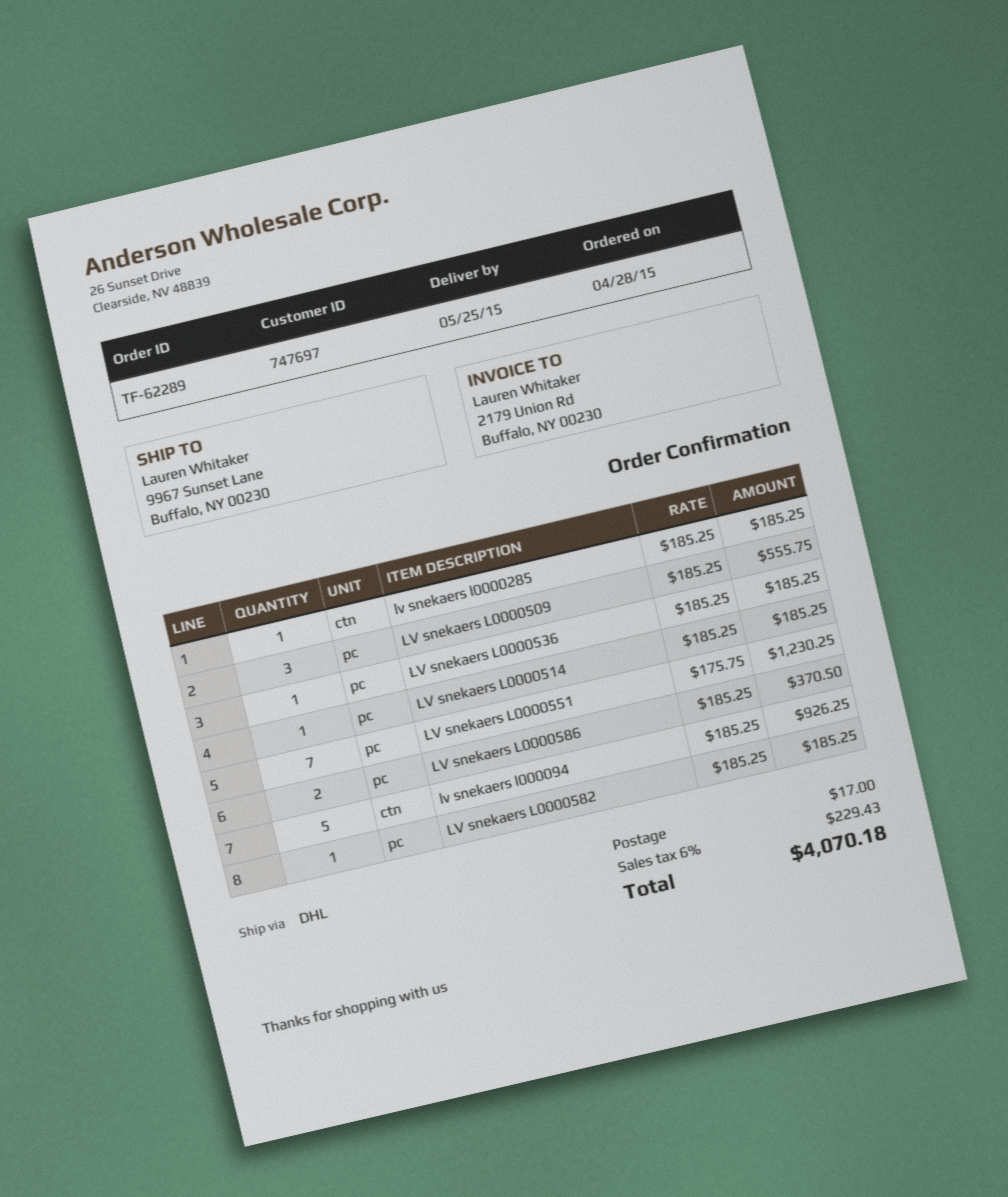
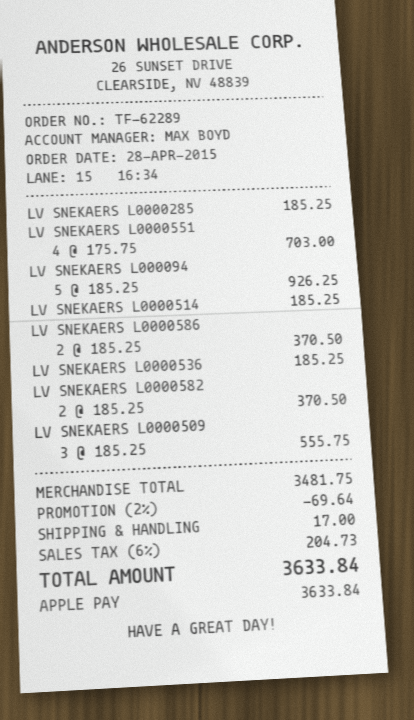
LV snekaers L0000551: 7 x 175.75 = 1230.25 -> 4 x 175.75 = 703.00
LV snekaers L0000582: 1 x 185.25 = 185.25 -> 2 x 185.25 = 370.50
discount: none -> 2% = 69.64
tax: 6% = 229.43 -> 6% = 204.73
total: 4070.18 -> 3633.84

